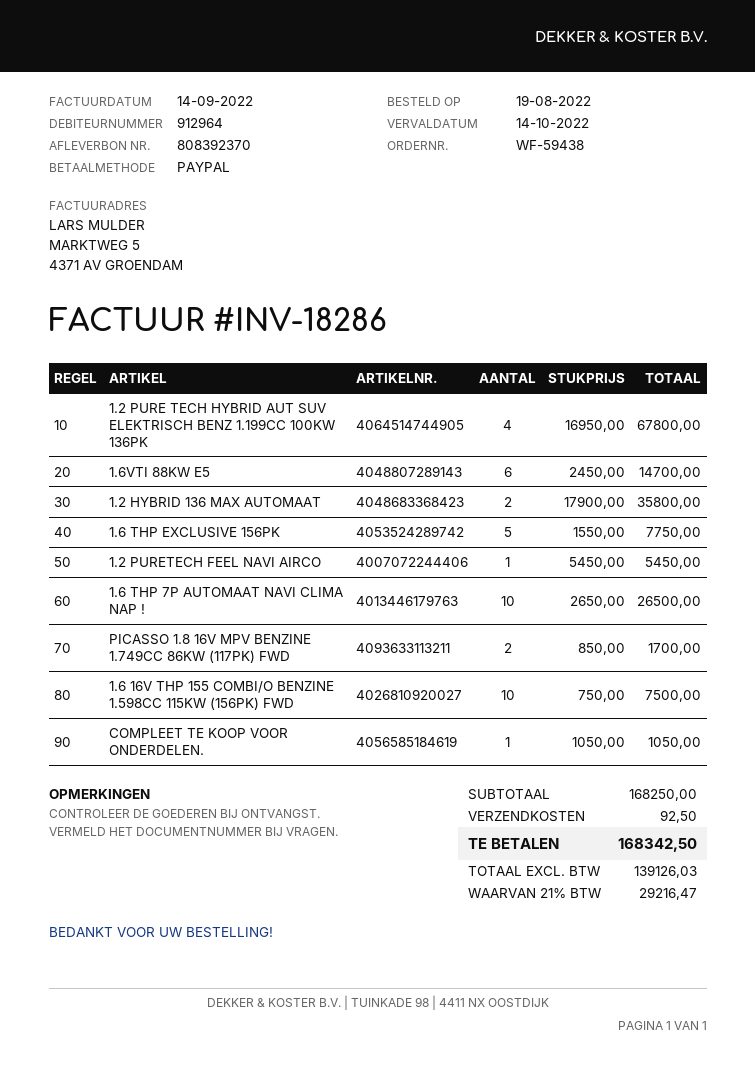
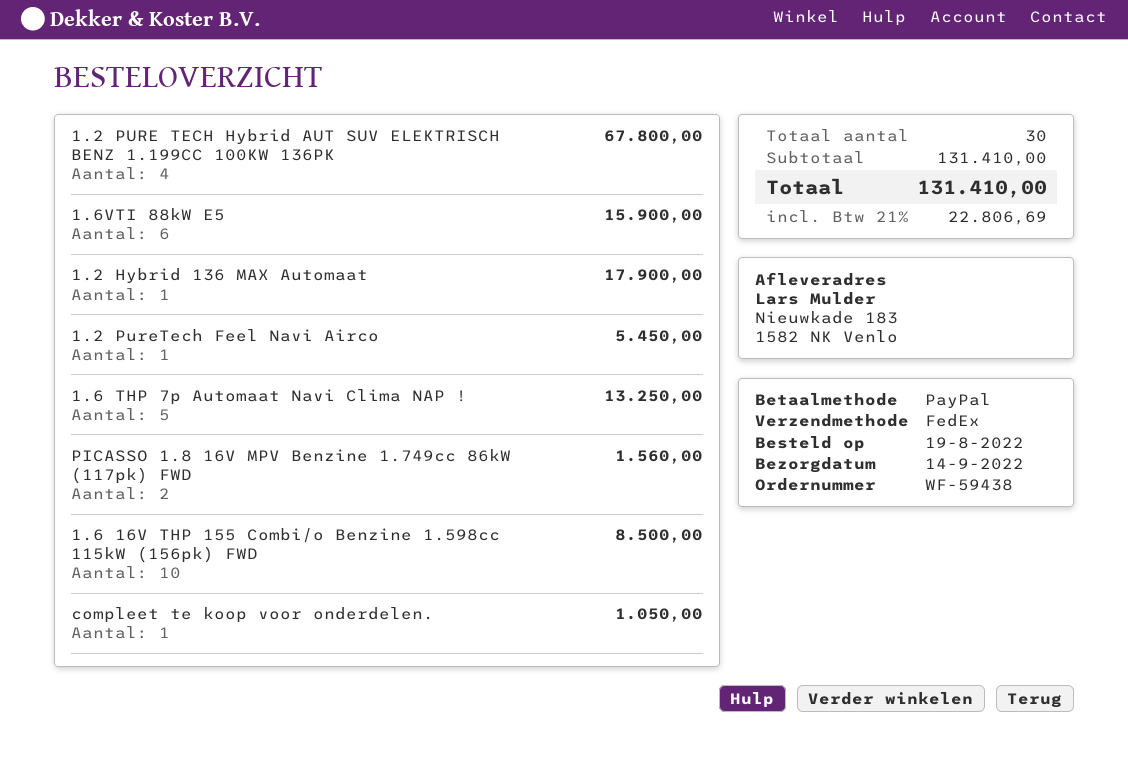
1.6VTI 88KW E5: 6 for 14700.00 -> 6 for 15900.00
1.2 HYBRID 136 MAX AUTOMAAT: 2 for 35800.00 -> 1 for 17900.00
1.6 THP EXCLUSIVE 156PK: 5 for 7750.00 -> none
1.6 THP 7P AUTOMAAT NAVI CLIMA NAP !: 10 for 26500.00 -> 5 for 13250.00
PICASSO 1.8 16V MPV BENZINE 1.749CC 86KW (117PK) FWD: 2 for 1700.00 -> 2 for 1560.00
1.6 16V THP 155 COMBI/O BENZINE 1.598CC 115KW (156PK) FWD: 10 for 7500.00 -> 10 for 8500.00
subtotal: 168250.00 -> 131410.00
shipping: 92.50 -> none
tax: 21% = 29216.47 -> 21% = 22806.69
total: 168342.50 -> 131410.00

